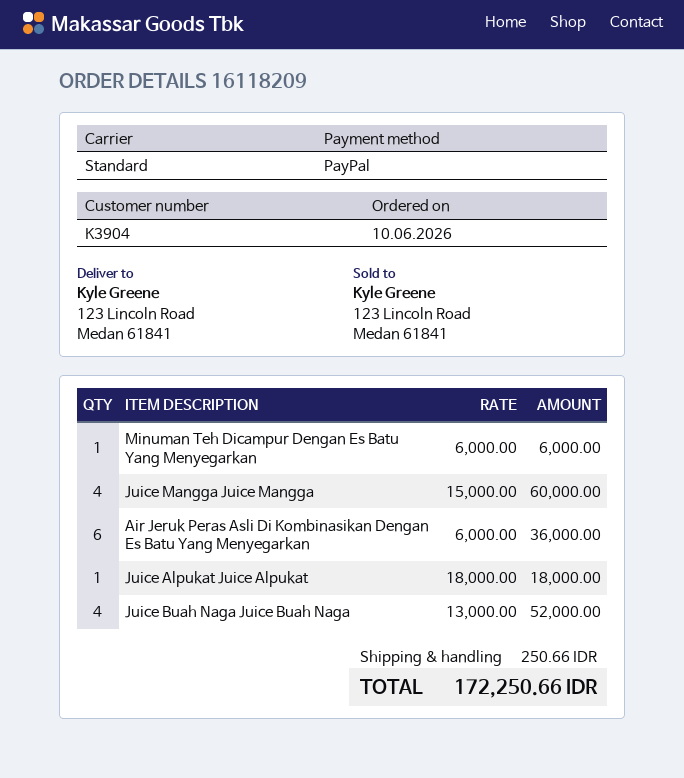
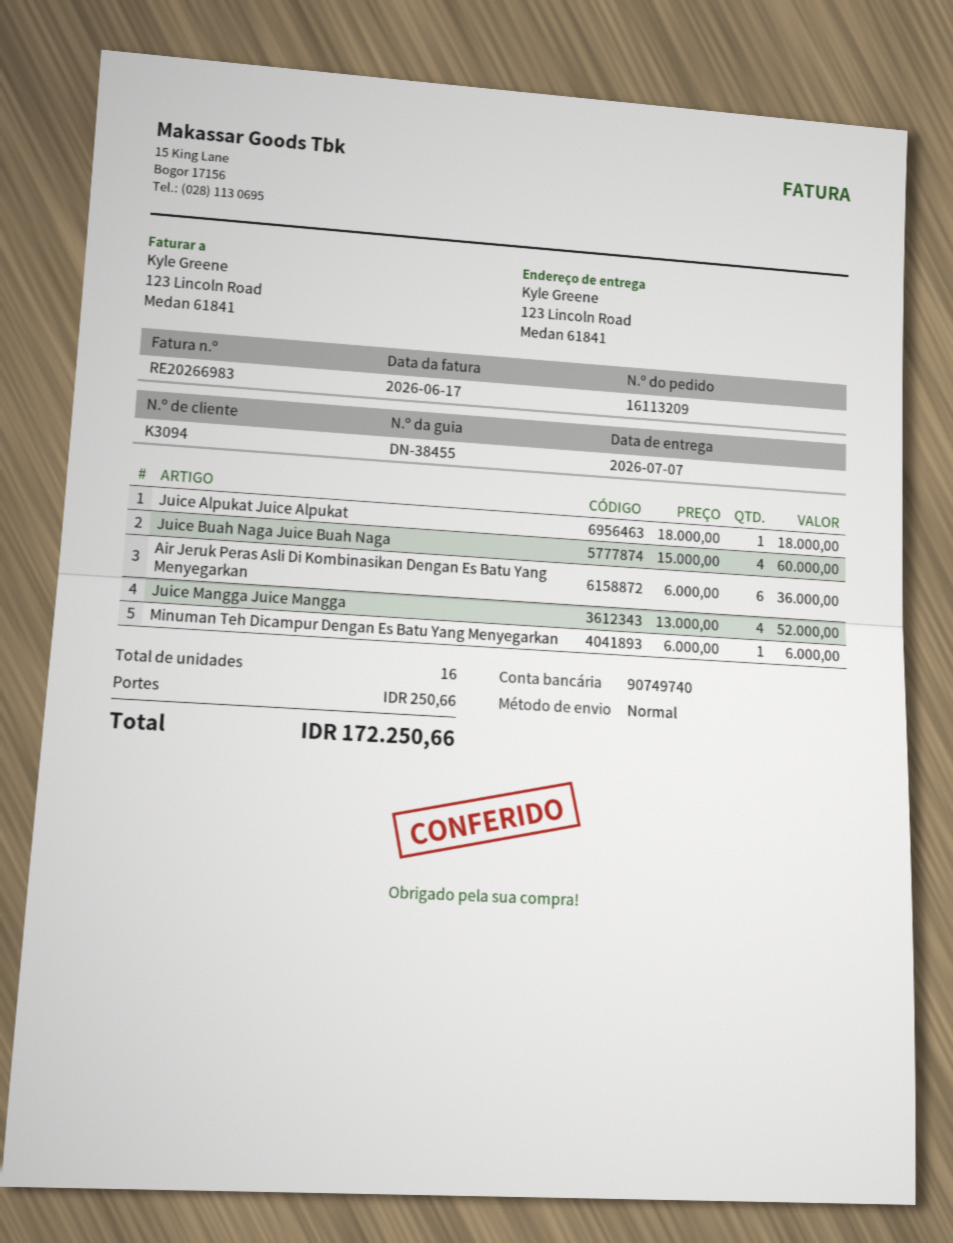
order number: 16118209 -> 16113209
customer number: K3904 -> K3094
Juice Mangga Juice Mangga: 4 x 15000.00 = 60000.00 -> 4 x 13000.00 = 52000.00
Juice Buah Naga Juice Buah Naga: 4 x 13000.00 = 52000.00 -> 4 x 15000.00 = 60000.00

